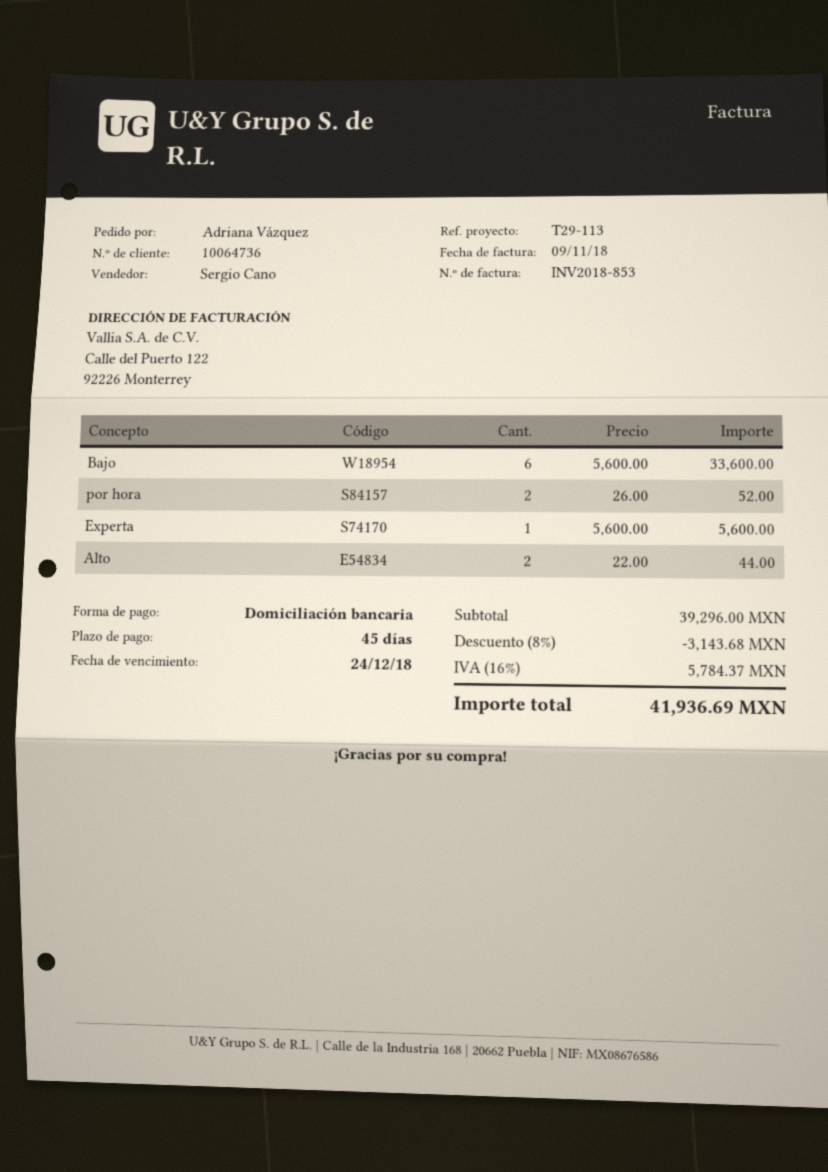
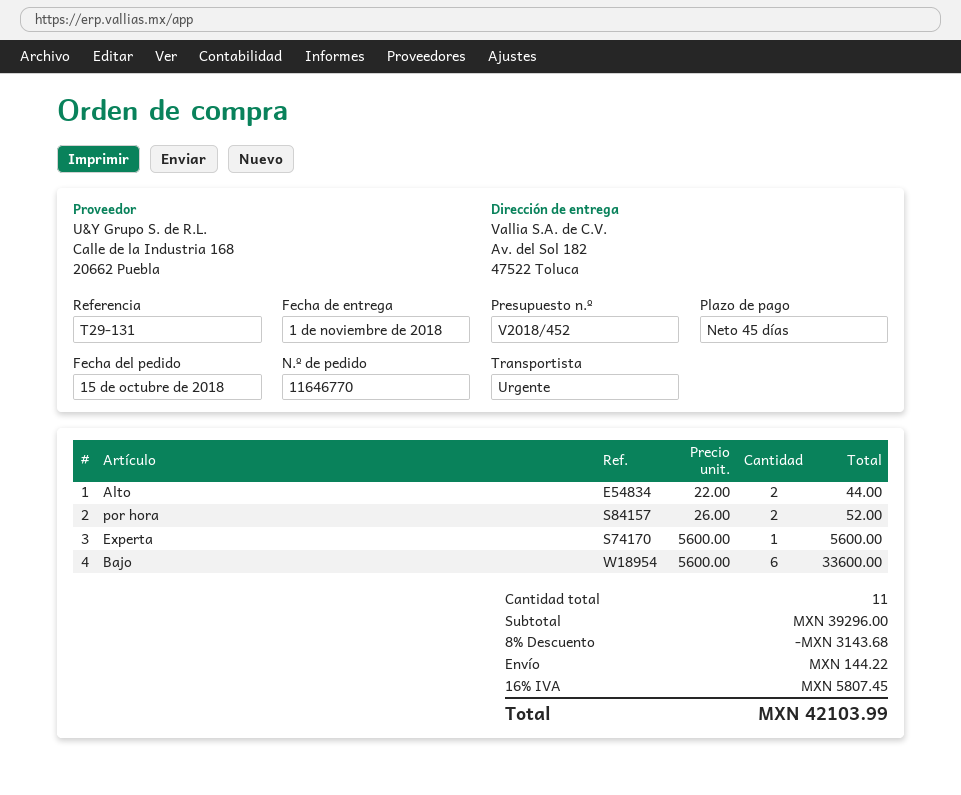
reference: T29-113 -> T29-131
shipping: none -> 144.22
tax: 16% = 5784.37 -> 16% = 5807.45
total: 41936.69 -> 42103.99

